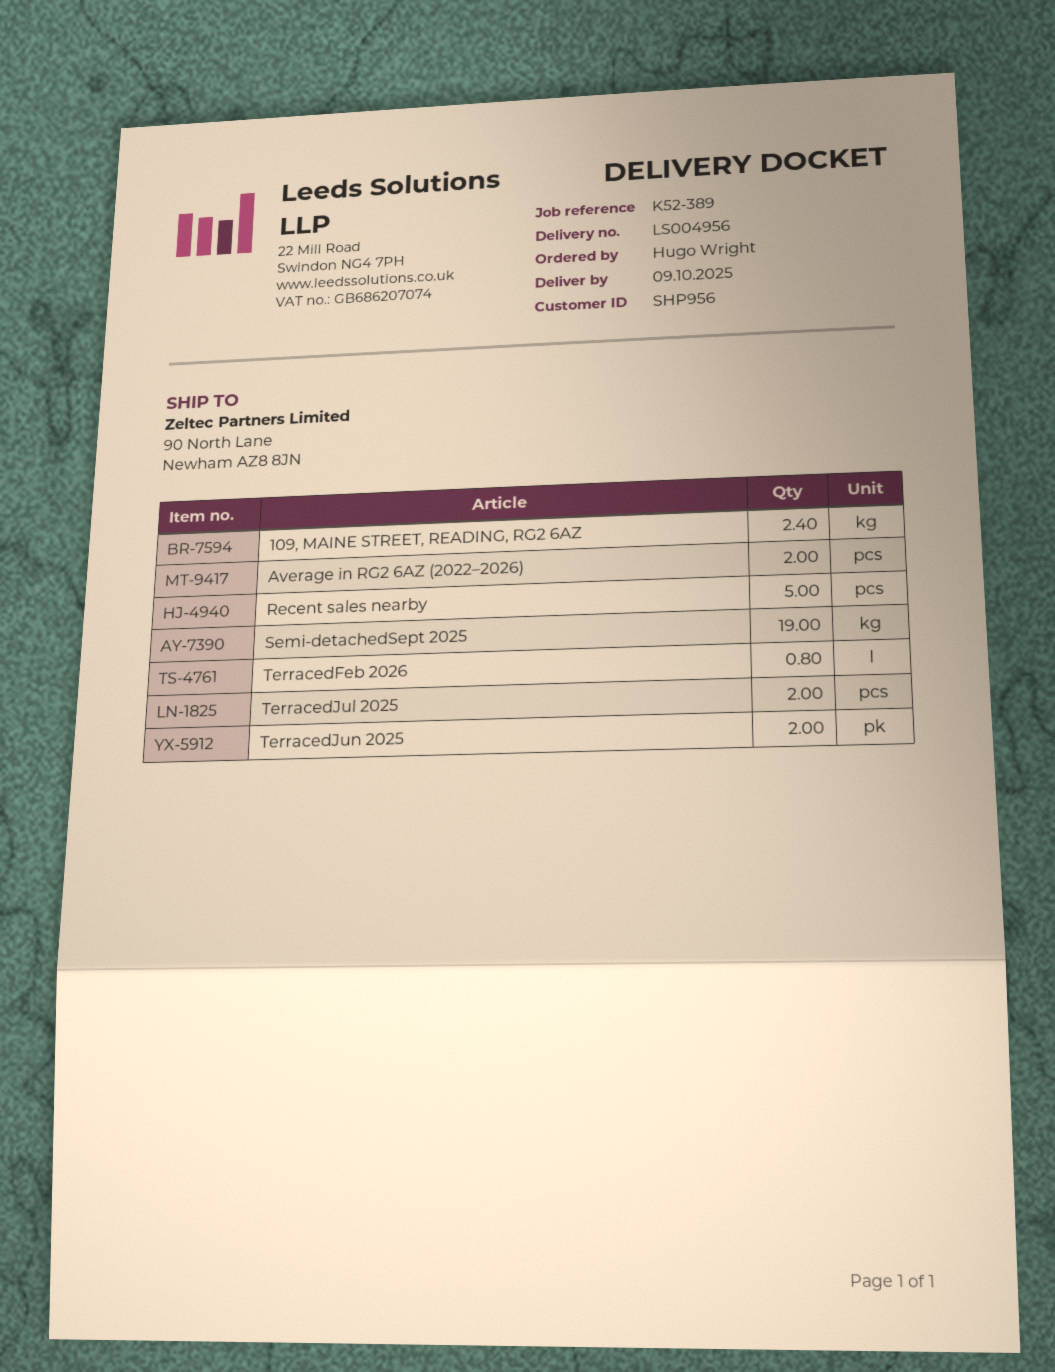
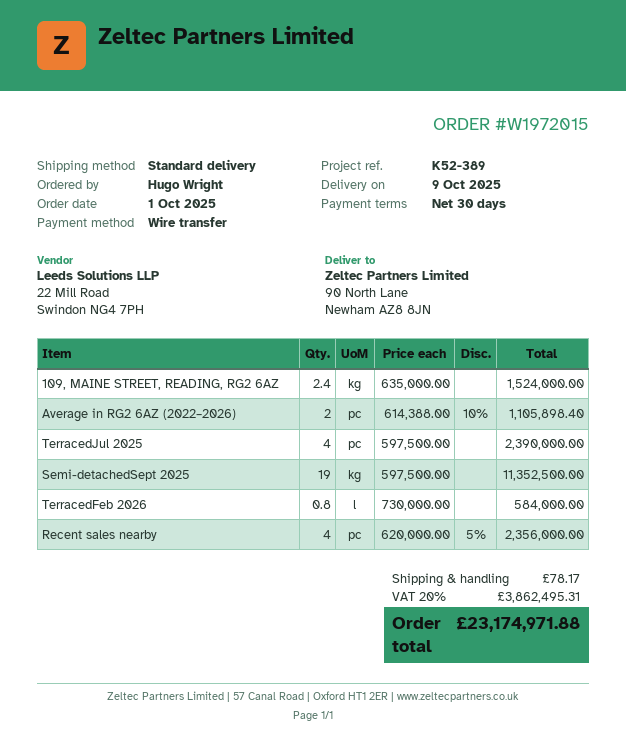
Recent sales nearby: 5 -> 4
TerracedJul 2025: 2 -> 4
TerracedJun 2025: 2 -> none

